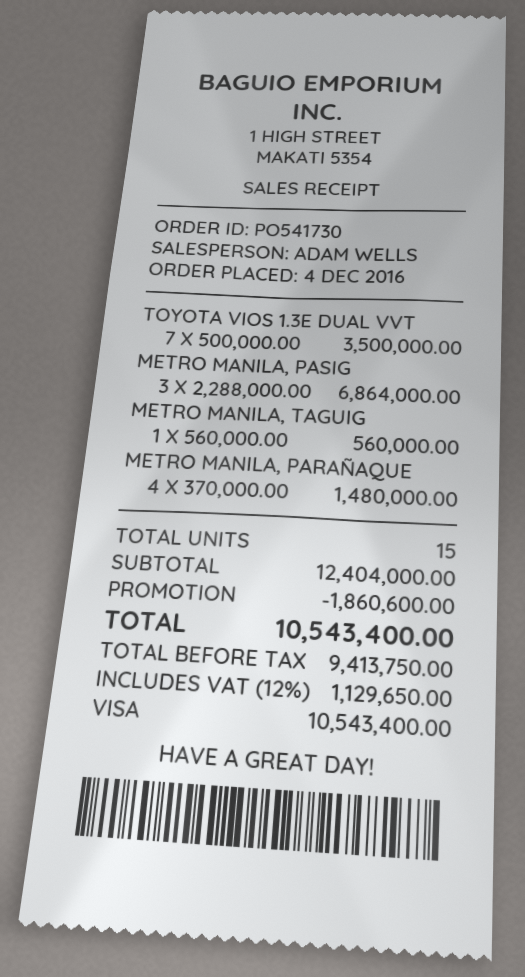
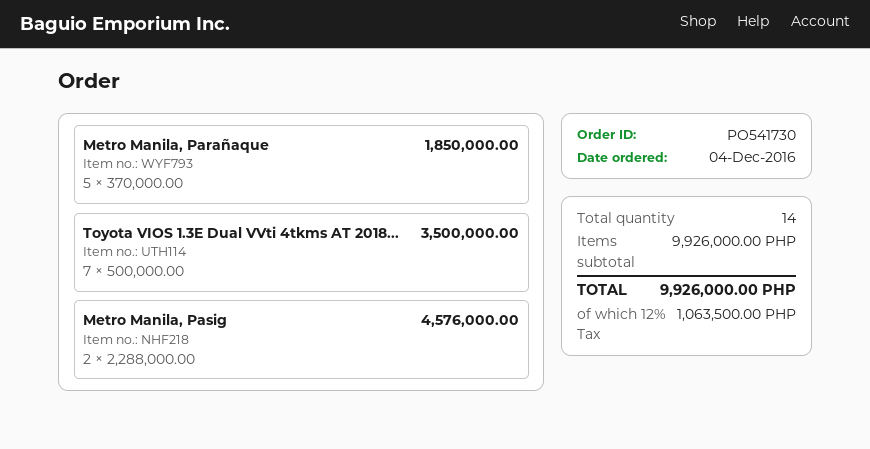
METRO MANILA, PASIG: 3 x 2288000.00 = 6864000.00 -> 2 x 2288000.00 = 4576000.00
METRO MANILA, TAGUIG: 1 x 560000.00 = 560000.00 -> none
METRO MANILA, PARAÑAQUE: 4 x 370000.00 = 1480000.00 -> 5 x 370000.00 = 1850000.00
total quantity: 15 -> 14
subtotal: 12404000.00 -> 9926000.00
discount: 1860600.00 -> none
tax: 12% = 1129650.00 -> 12% = 1063500.00
total: 10543400.00 -> 9926000.00

